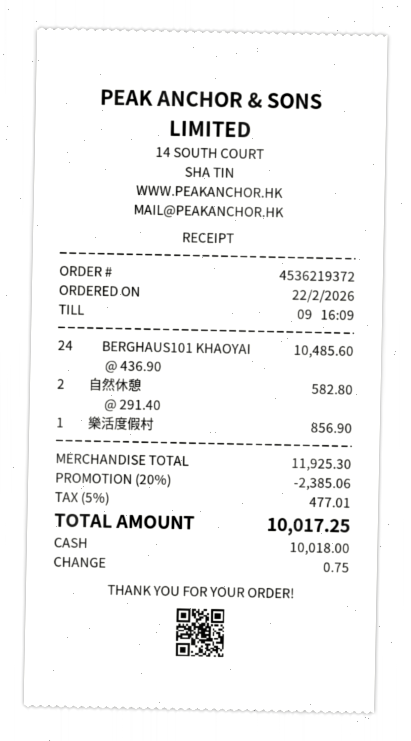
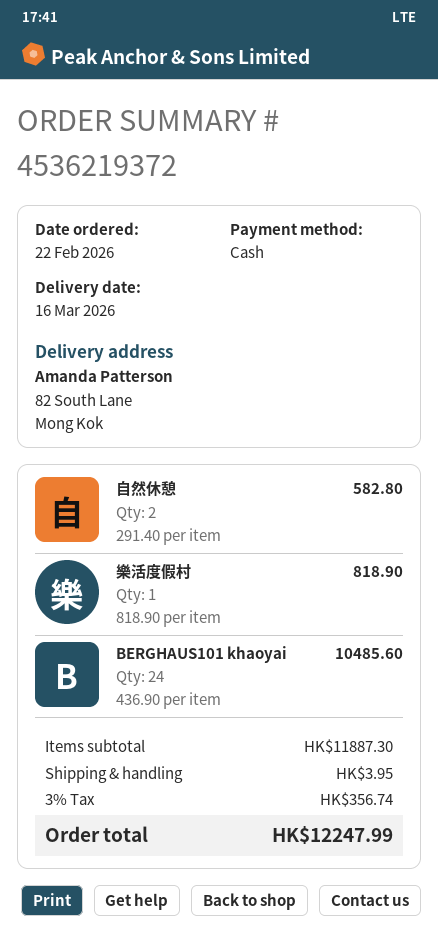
樂活度假村: 1 x 856.90 = 856.90 -> 1 x 818.90 = 818.90
subtotal: 11925.30 -> 11887.30
discount: 20% = 2385.06 -> none
shipping: none -> 3.95
tax: 5% = 477.01 -> 3% = 356.74
total: 10017.25 -> 12247.99

